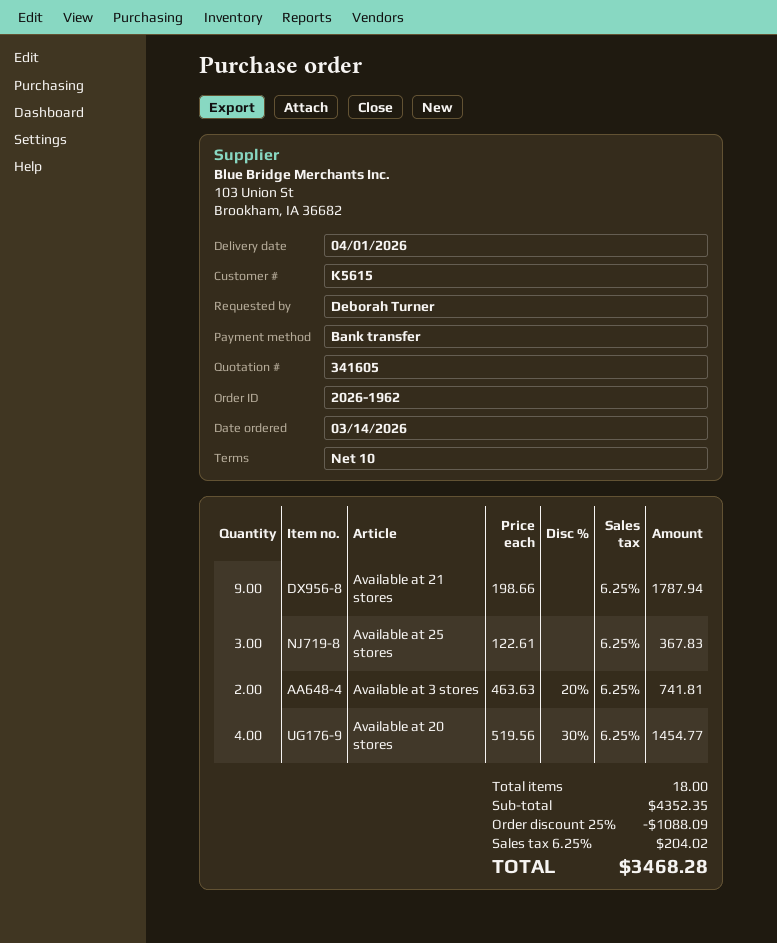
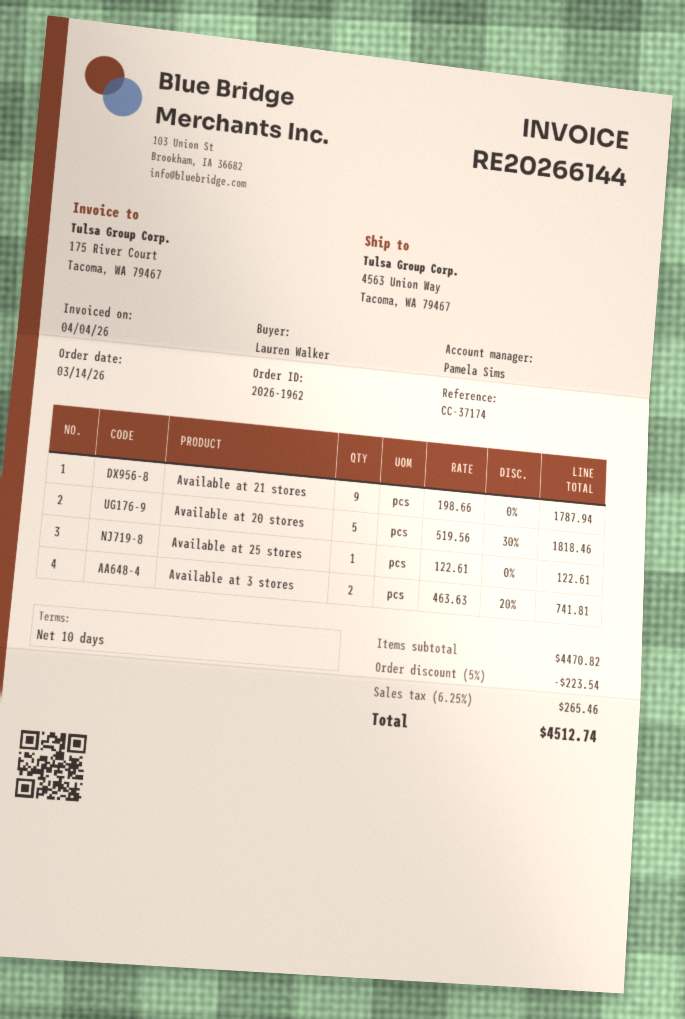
ordered by: Deborah Turner -> Lauren Walker
Available at 25 stores: 3 x 122.61 = 367.83 -> 1 x 122.61 = 122.61
Available at 20 stores: 4 x 519.56 - 30% = 1454.77 -> 5 x 519.56 - 30% = 1818.46
subtotal: 4352.35 -> 4470.82
discount: 25% = 1088.09 -> 5% = 223.54
tax: 6.25% = 204.02 -> 6.25% = 265.46
total: 3468.28 -> 4512.74

